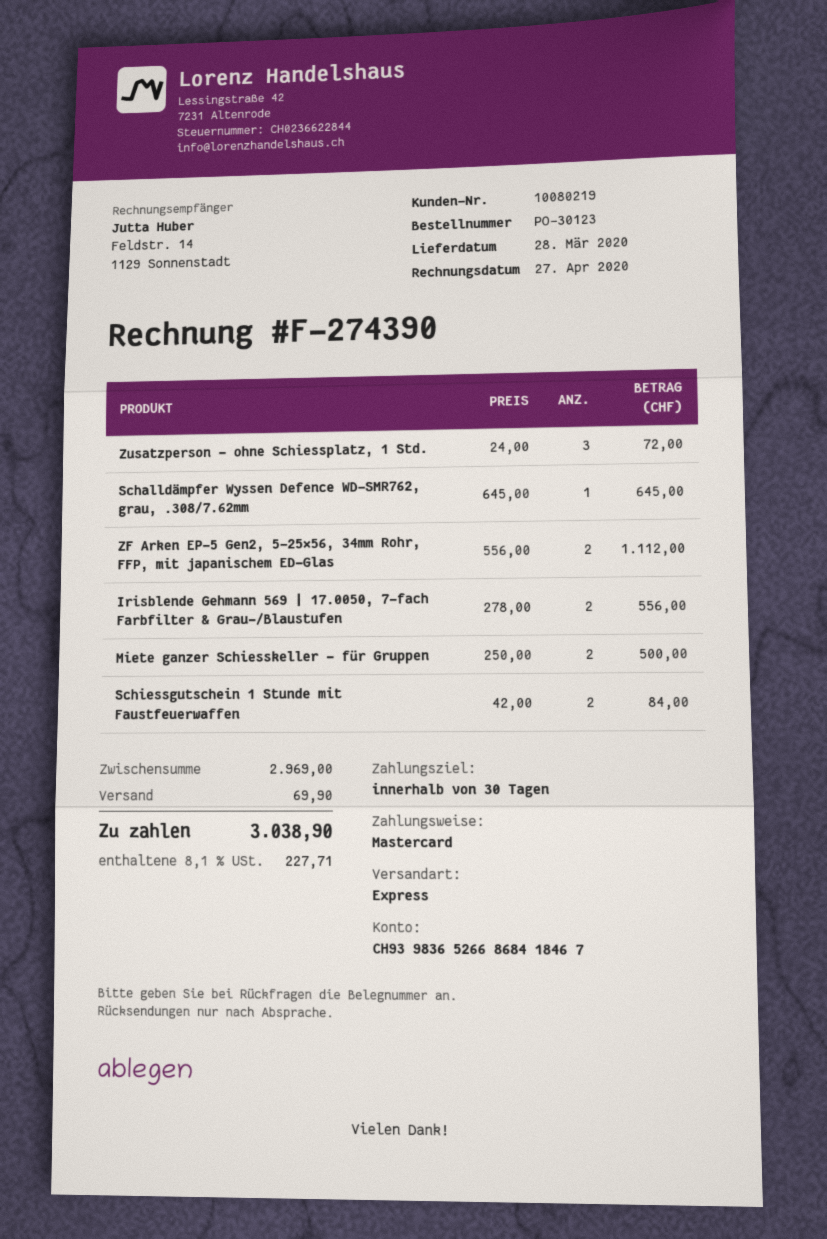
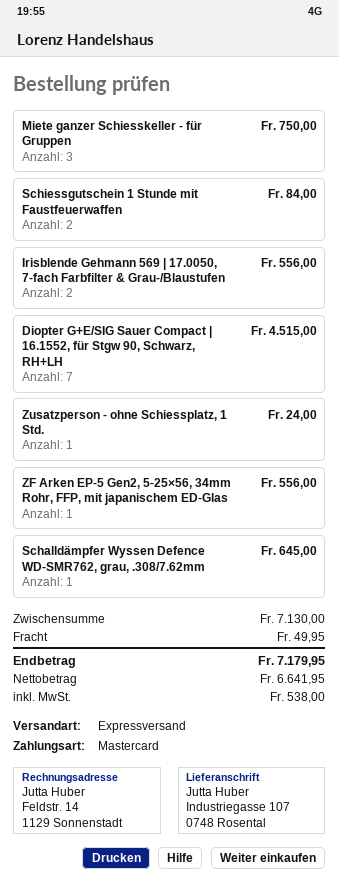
Zusatzperson - ohne Schiessplatz, 1 Std.: 3 for 72.00 -> 1 for 24.00
ZF Arken EP-5 Gen2, 5-25×56, 34mm Rohr, FFP, mit japanischem ED-Glas: 2 for 1112.00 -> 1 for 556.00
Miete ganzer Schiesskeller - für Gruppen: 2 for 500.00 -> 3 for 750.00
Diopter G+E/SIG Sauer Compact | 16.1552, für Stgw 90, Schwarz, RH+LH: none -> 7 for 4515.00
subtotal: 2969.00 -> 7130.00
shipping: 69.90 -> 49.95
tax: 227.71 -> 538.00
total: 3038.90 -> 7179.95

